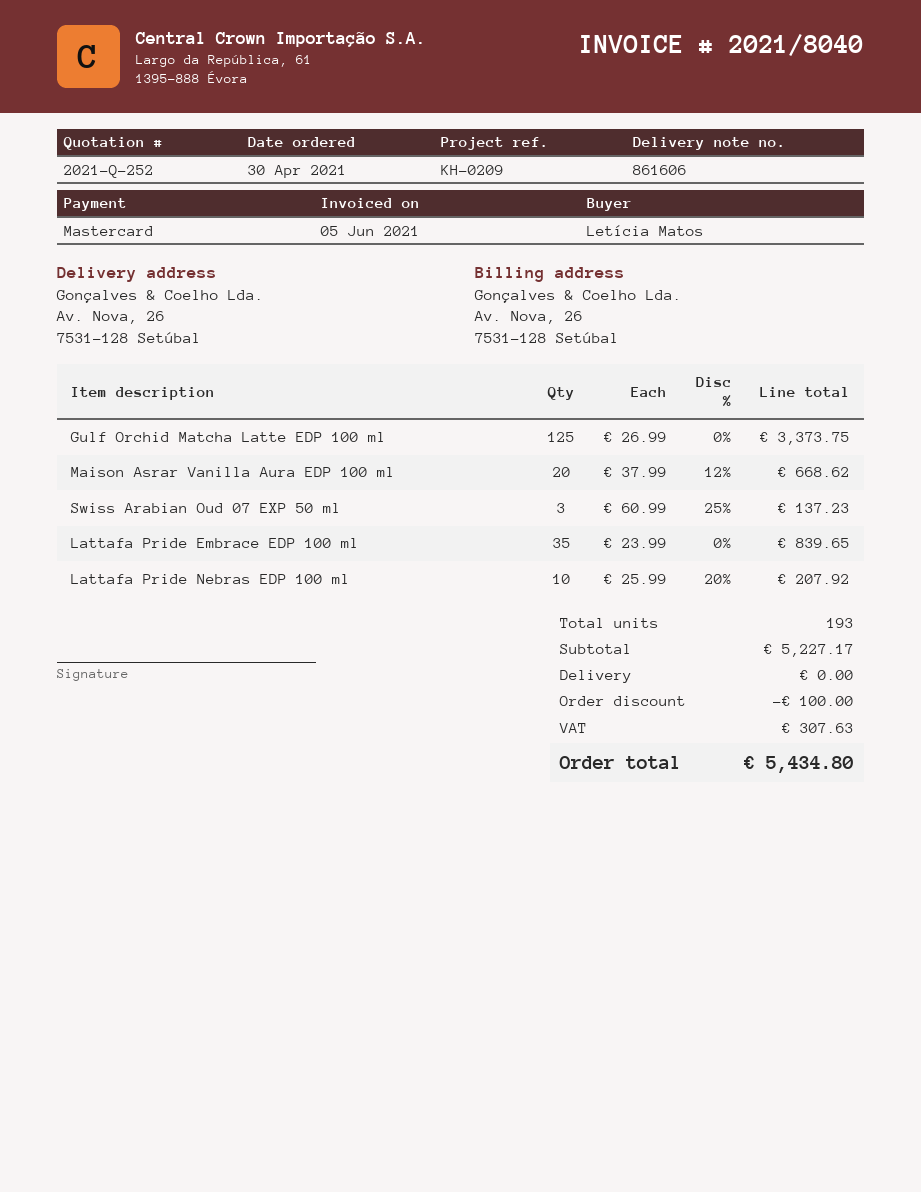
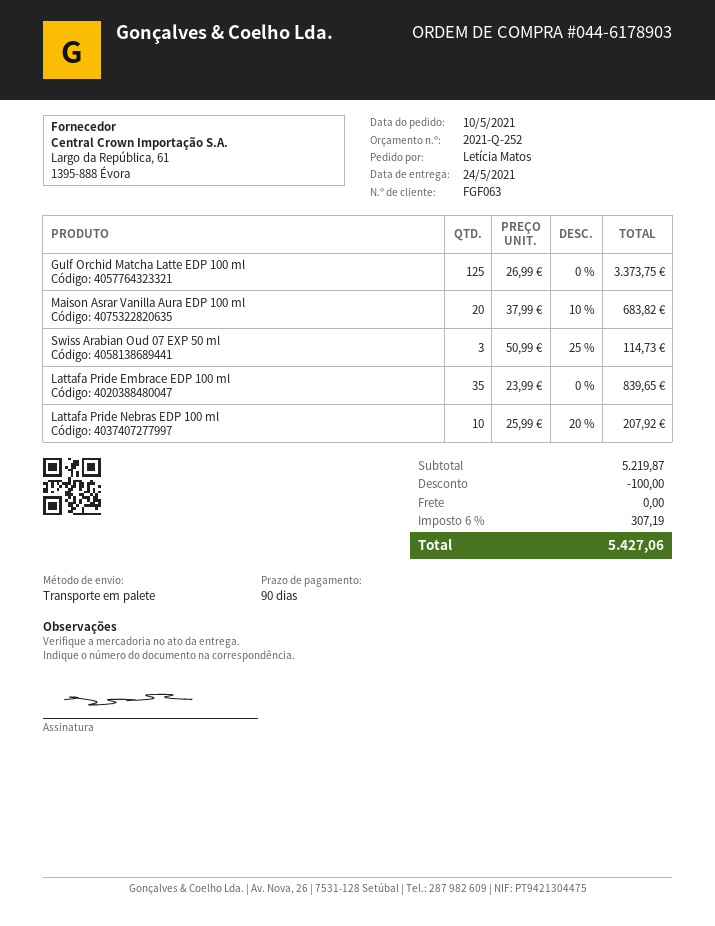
order date: 2021-04-30 -> 2021-05-10
Maison Asrar Vanilla Aura EDP 100 ml: 20 x 37.99 - 12% = 668.62 -> 20 x 37.99 - 10% = 683.82
Swiss Arabian Oud 07 EXP 50 ml: 3 x 60.99 - 25% = 137.23 -> 3 x 50.99 - 25% = 114.73
subtotal: 5227.17 -> 5219.87
tax: 307.63 -> 307.19
total: 5434.80 -> 5427.06

